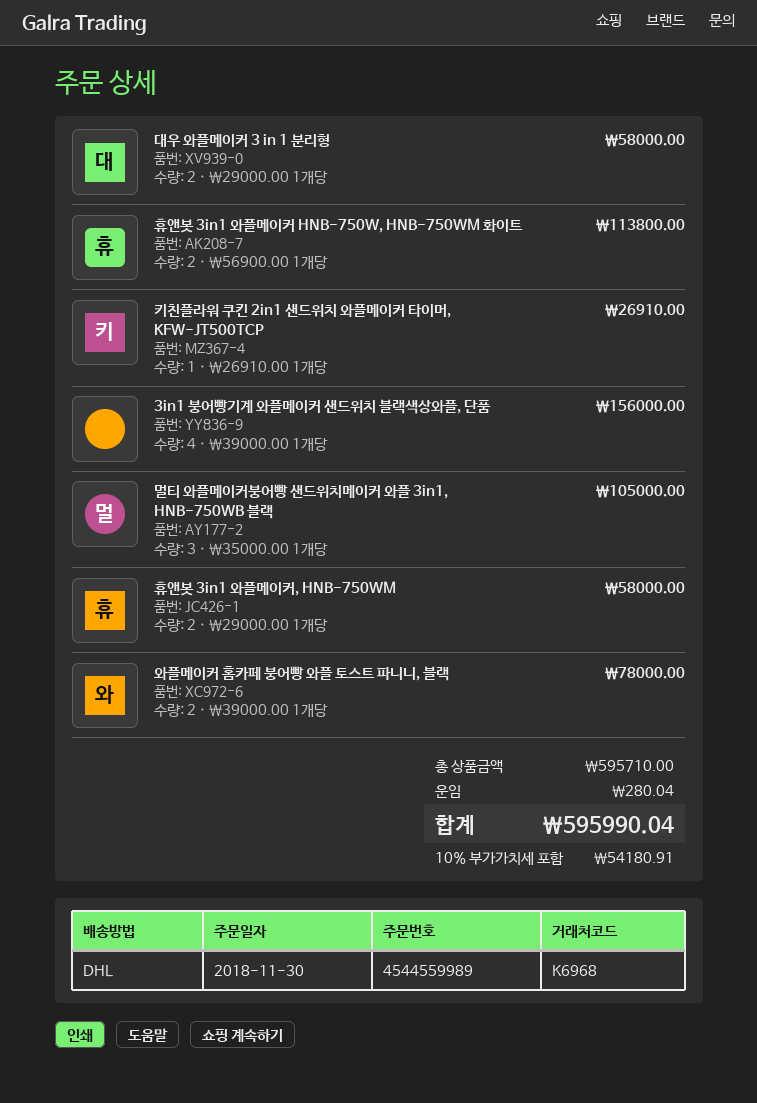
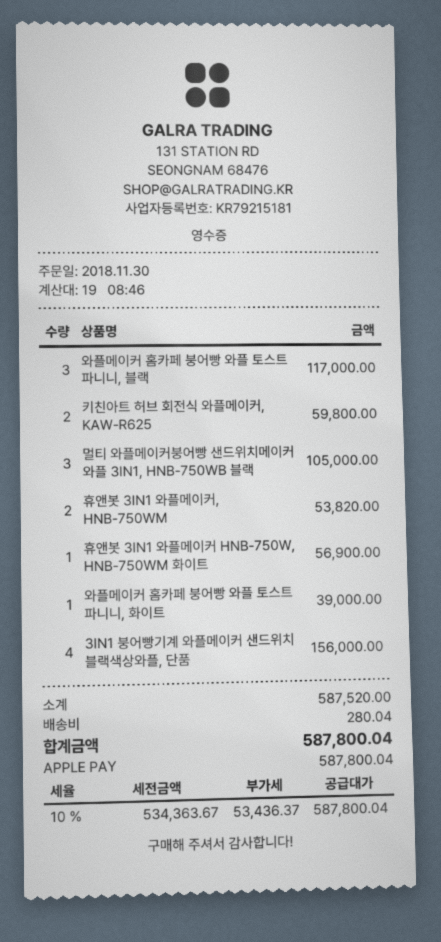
대우 와플메이커 3 in 1 분리형: 2 for 58000.00 -> none
휴앤봇 3in1 와플메이커 HNB-750W, HNB-750WM 화이트: 2 for 113800.00 -> 1 for 56900.00
키친플라워 쿠킨 2in1 샌드위치 와플메이커 타이머, KFW-JT500TCP: 1 for 26910.00 -> none
휴앤봇 3in1 와플메이커, HNB-750WM: 2 for 58000.00 -> 2 for 53820.00
와플메이커 홈카페 붕어빵 와플 토스트 파니니, 블랙: 2 for 78000.00 -> 3 for 117000.00
키친아트 허브 회전식 와플메이커, KAW-R625: none -> 2 for 59800.00
와플메이커 홈카페 붕어빵 와플 토스트 파니니, 화이트: none -> 1 for 39000.00
subtotal: 595710.00 -> 587520.00
tax: 10% = 54180.91 -> 10% = 53436.37
total: 595990.04 -> 587800.04

